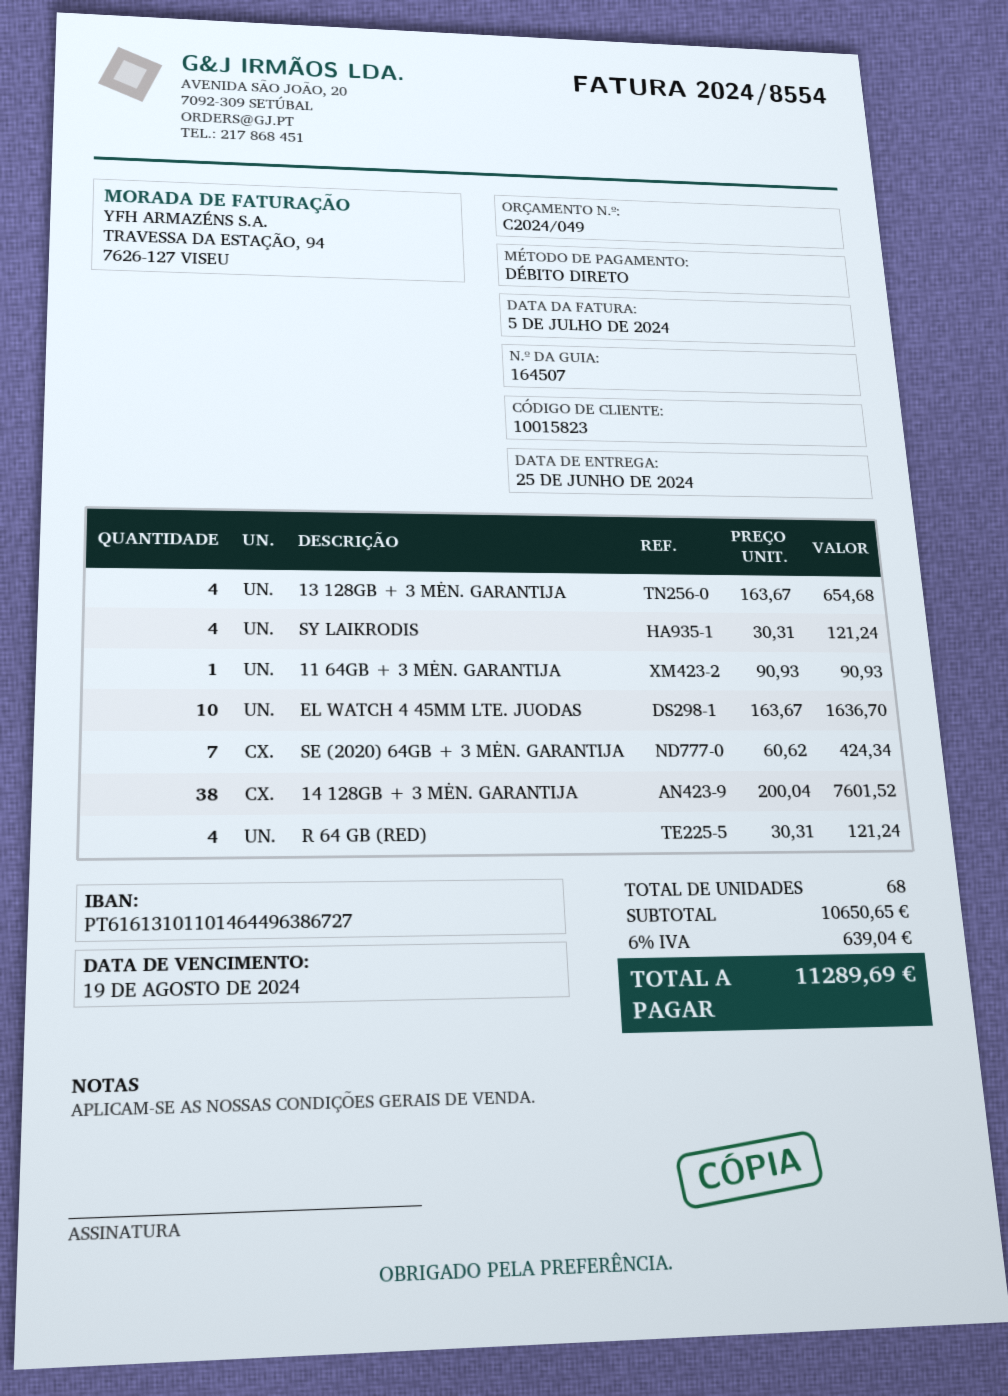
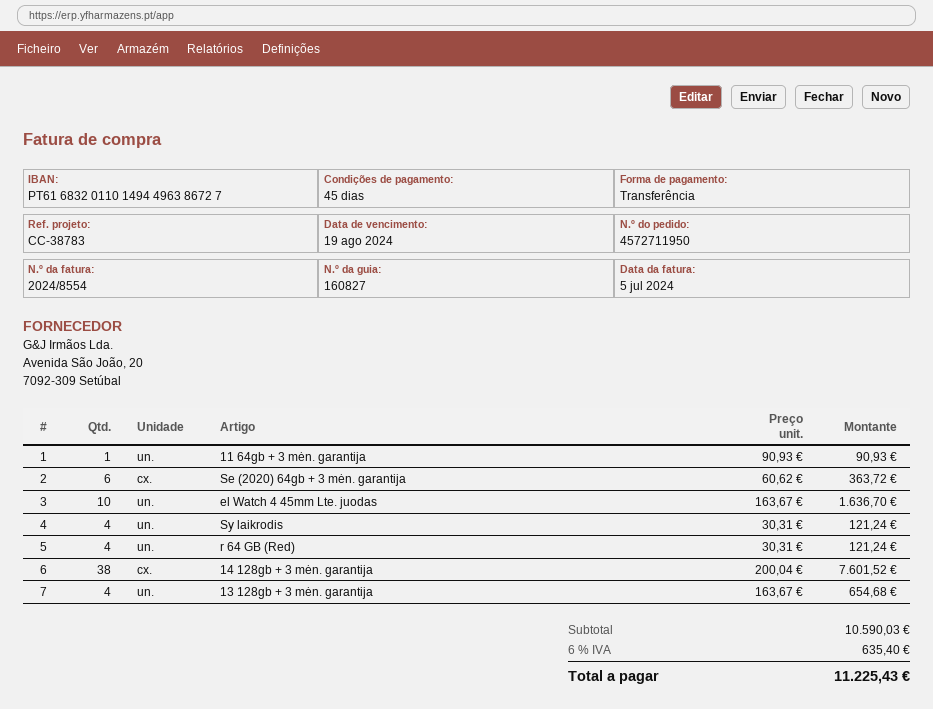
delivery note number: 164507 -> 160827
payment method: direct debit -> bank transfer
bank account: PT61613101101464496386727 -> PT61683201101494496386727
SE (2020) 64GB + 3 MĖN. GARANTIJA: 7 x 60.62 = 424.34 -> 6 x 60.62 = 363.72
subtotal: 10650.65 -> 10590.03
tax: 6% = 639.04 -> 6% = 635.40
total: 11289.69 -> 11225.43

